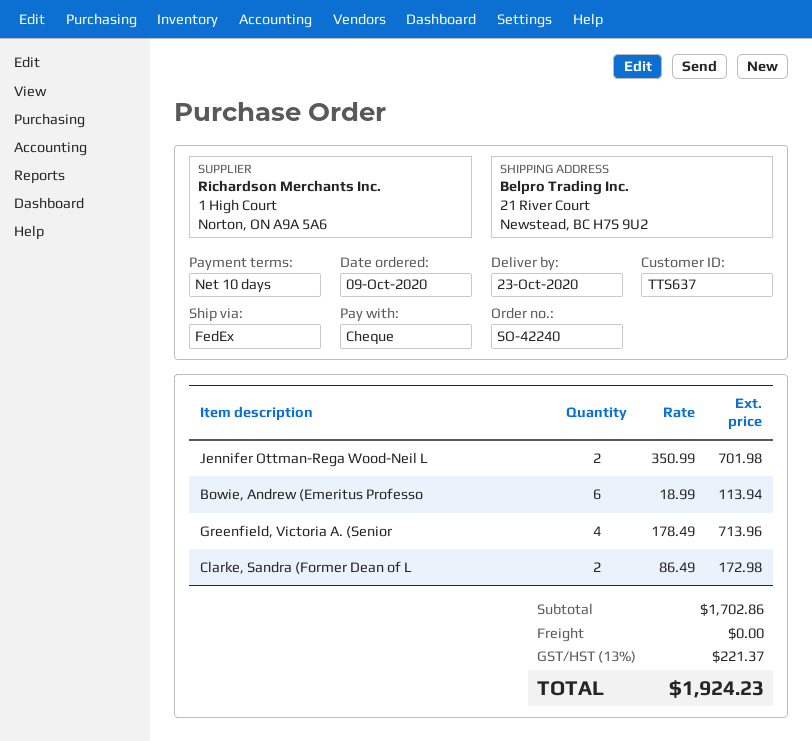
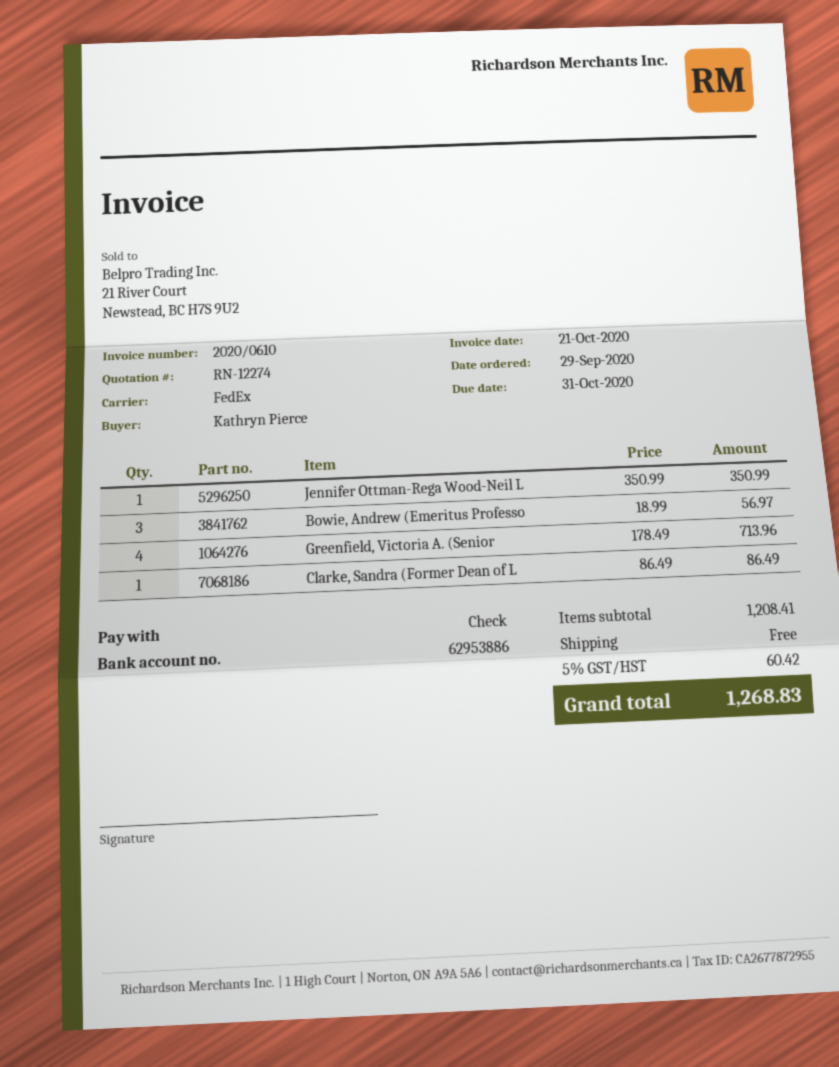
order date: 2020-10-09 -> 2020-09-29
Jennifer Ottman-Rega Wood-Neil L: 2 x 350.99 = 701.98 -> 1 x 350.99 = 350.99
Bowie, Andrew (Emeritus Professo: 6 x 18.99 = 113.94 -> 3 x 18.99 = 56.97
Clarke, Sandra (Former Dean of L: 2 x 86.49 = 172.98 -> 1 x 86.49 = 86.49
subtotal: 1702.86 -> 1208.41
tax: 13% = 221.37 -> 5% = 60.42
total: 1924.23 -> 1268.83

